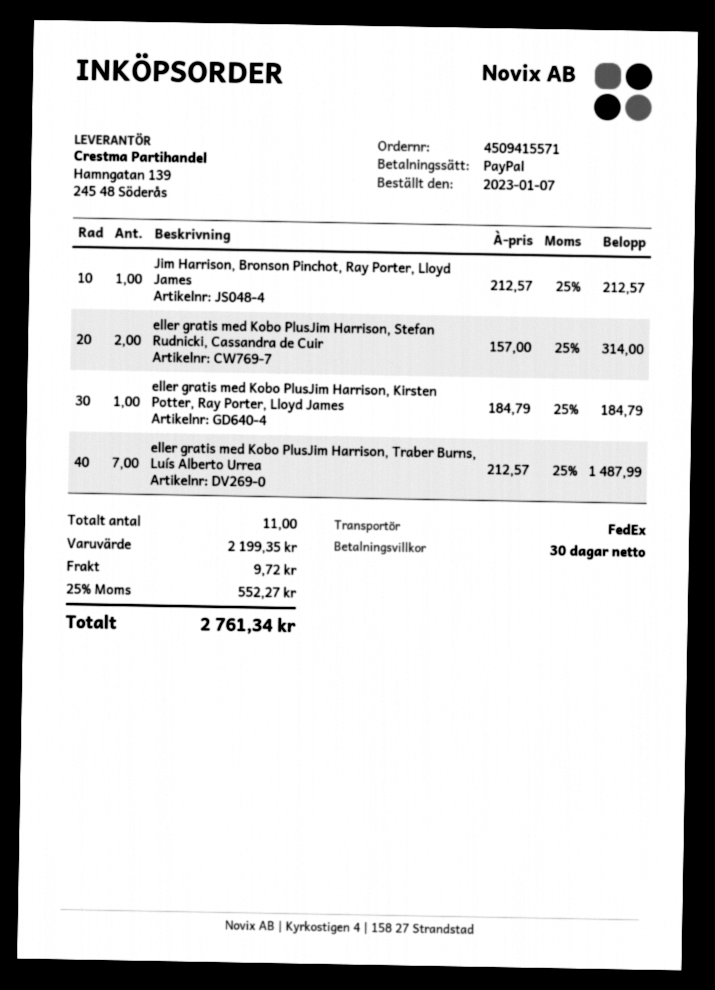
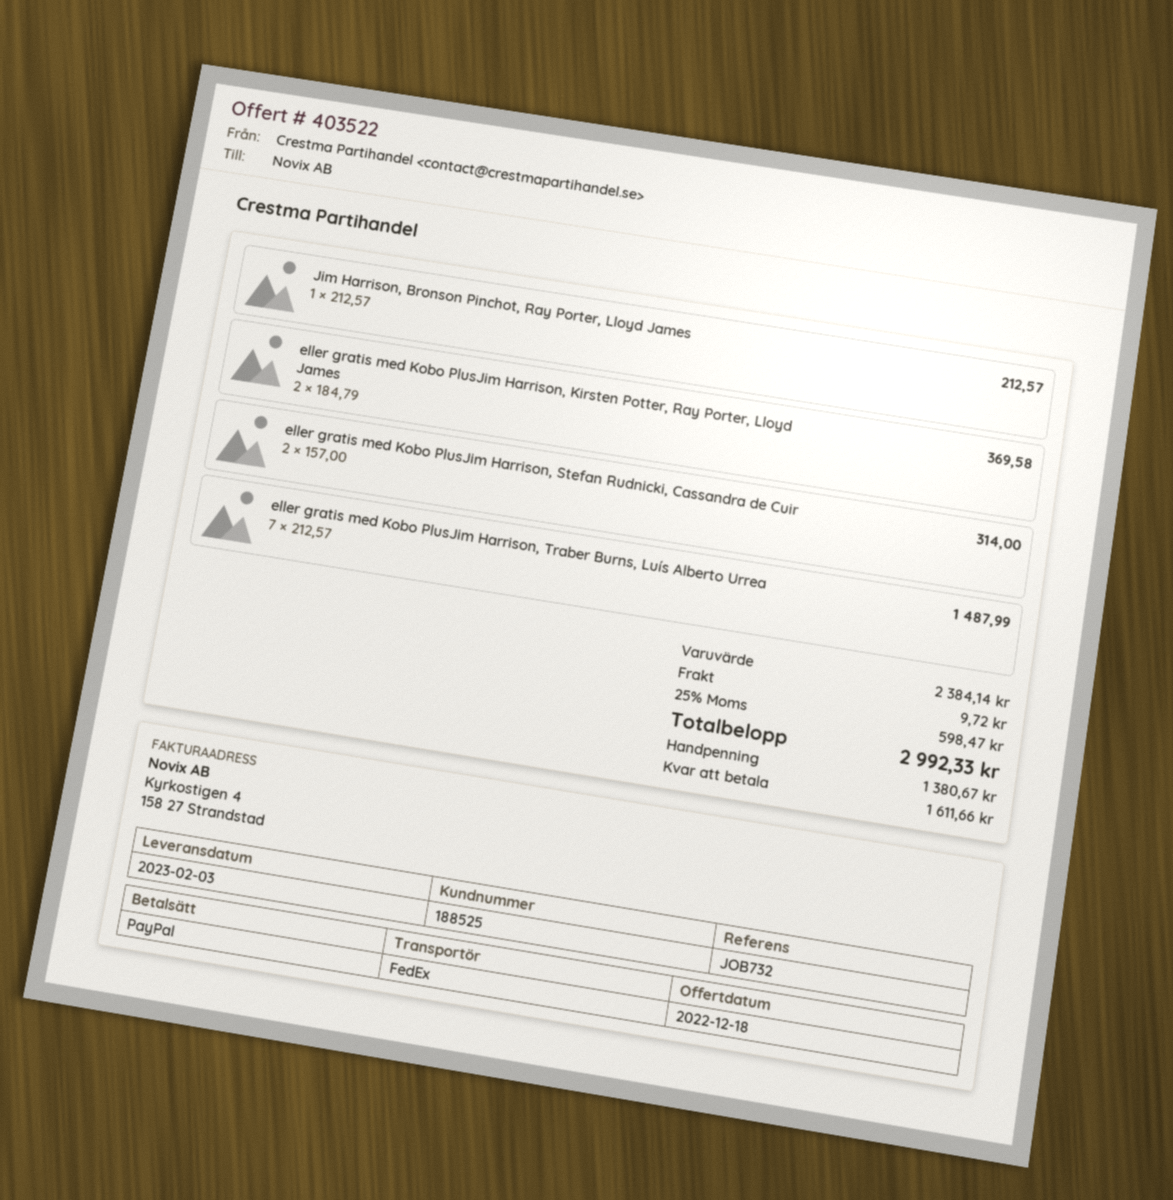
eller gratis med Kobo PlusJim Harrison, Kirsten Potter, Ray Porter, Lloyd James: 1 x 184.79 = 184.79 -> 2 x 184.79 = 369.58
subtotal: 2199.35 -> 2384.14
tax: 25% = 552.27 -> 25% = 598.47
total: 2761.34 -> 2992.33

